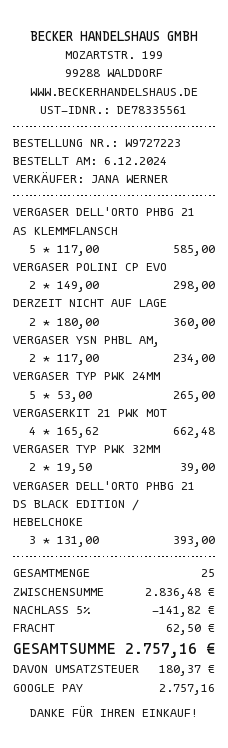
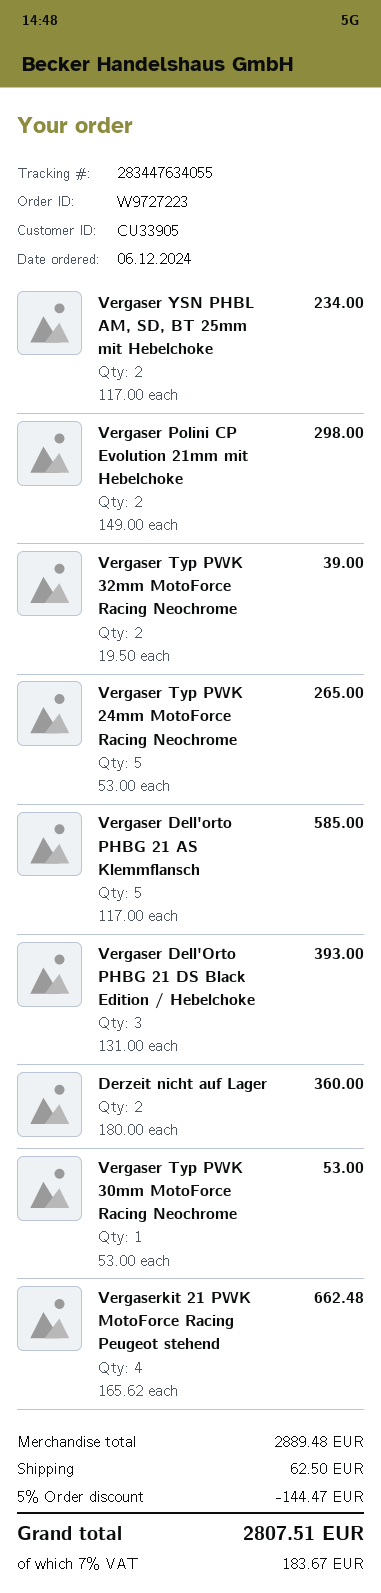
Vergaser Typ PWK 30mm MotoForce Racing Neochrome: none -> 1 x 53.00 = 53.00
subtotal: 2836.48 -> 2889.48
discount: 5% = 141.82 -> 5% = 144.47
tax: 180.37 -> 183.67
total: 2757.16 -> 2807.51

